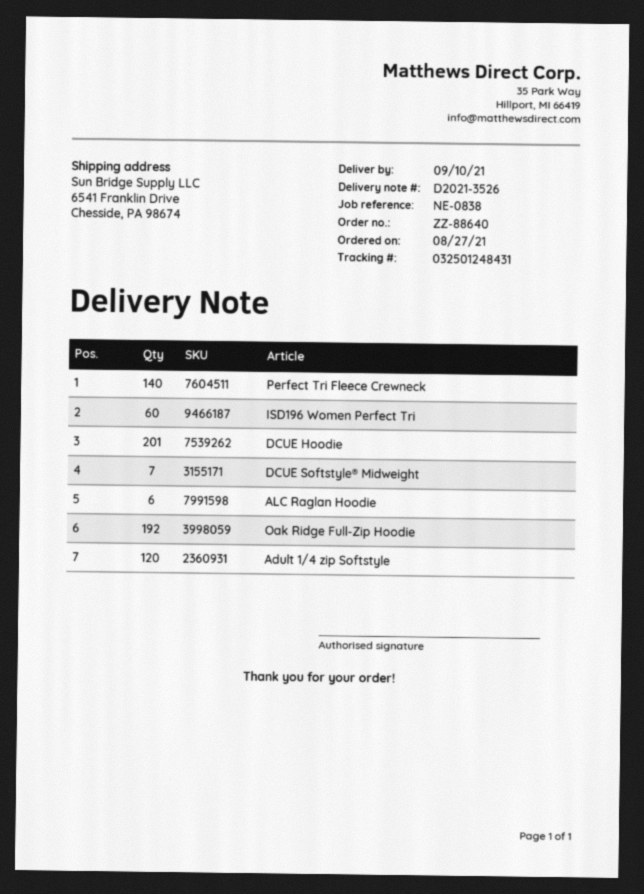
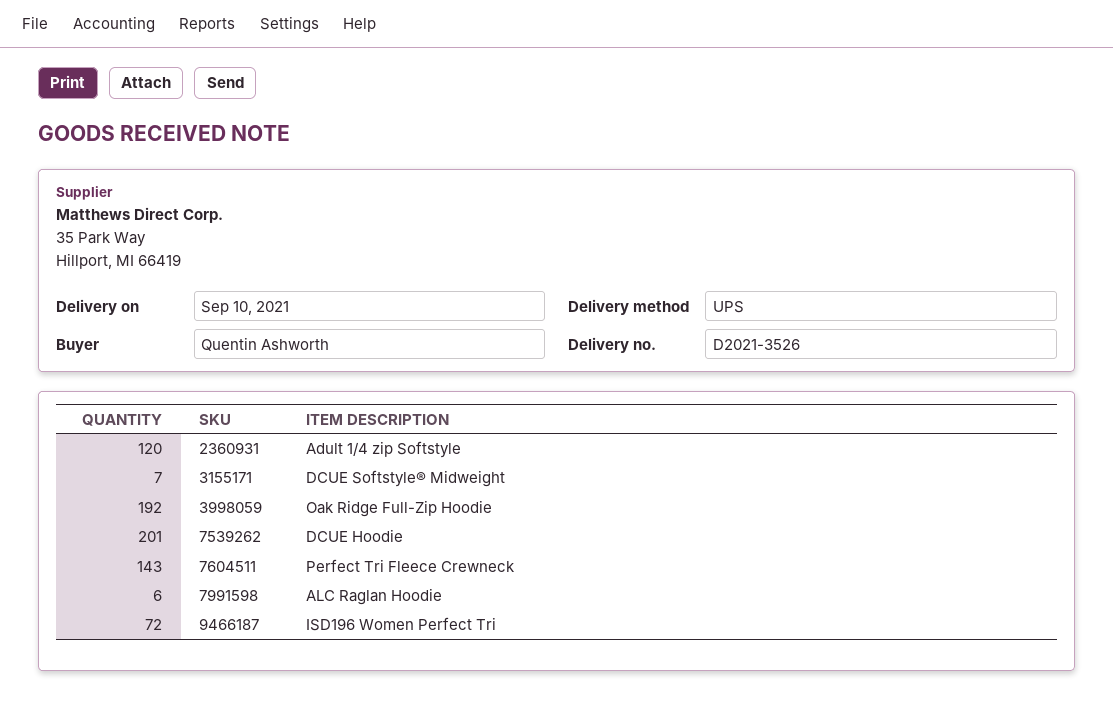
Perfect Tri Fleece Crewneck: 140 -> 143
ISD196 Women Perfect Tri: 60 -> 72

